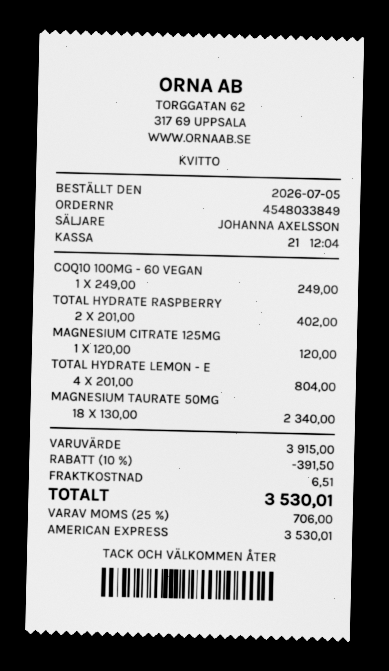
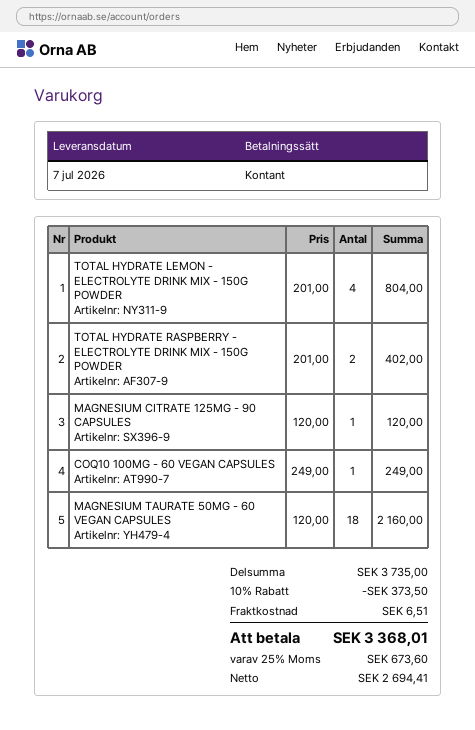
payment method: American Express -> cash
MAGNESIUM TAURATE 50MG: 18 x 130.00 = 2340.00 -> 18 x 120.00 = 2160.00
subtotal: 3915.00 -> 3735.00
discount: 10% = 391.50 -> 10% = 373.50
tax: 25% = 706.00 -> 25% = 673.60
total: 3530.01 -> 3368.01

